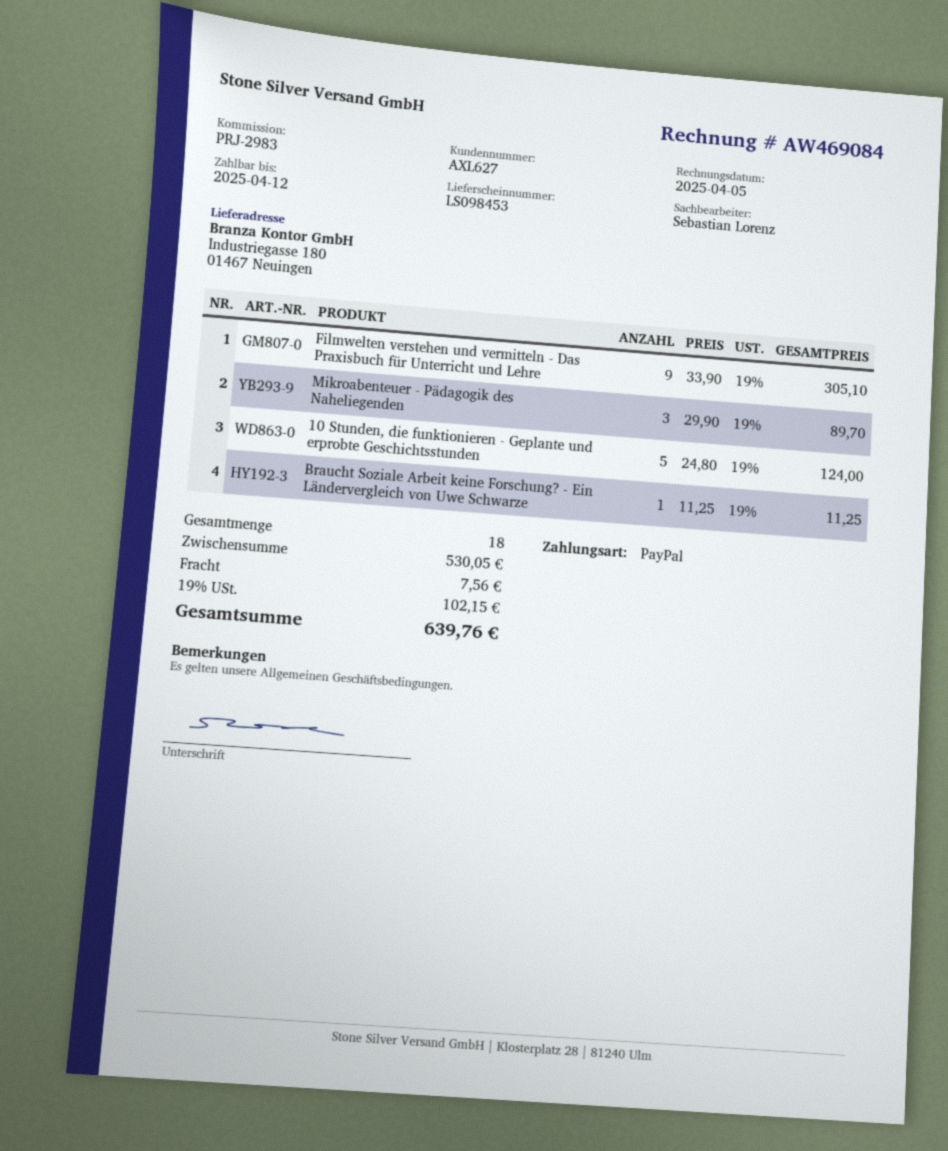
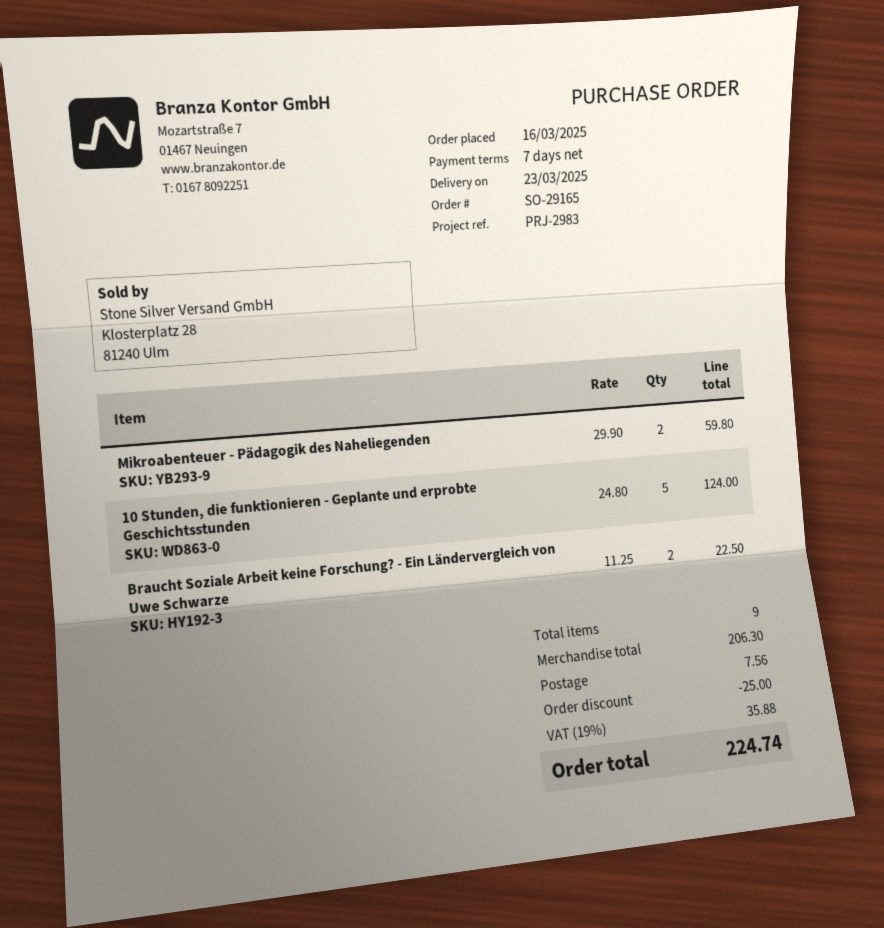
Filmwelten verstehen und vermitteln - Das Praxisbuch für Unterricht und Lehre: 9 x 33.90 = 305.10 -> none
Mikroabenteuer - Pädagogik des Naheliegenden: 3 x 29.90 = 89.70 -> 2 x 29.90 = 59.80
Braucht Soziale Arbeit keine Forschung? - Ein Ländervergleich von Uwe Schwarze: 1 x 11.25 = 11.25 -> 2 x 11.25 = 22.50
total quantity: 18 -> 9
subtotal: 530.05 -> 206.30
discount: none -> 25.00
tax: 19% = 102.15 -> 19% = 35.88
total: 639.76 -> 224.74

